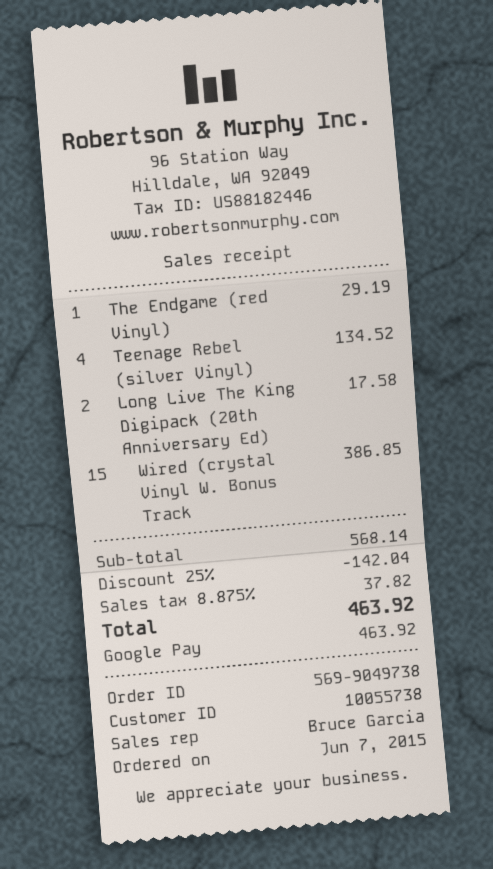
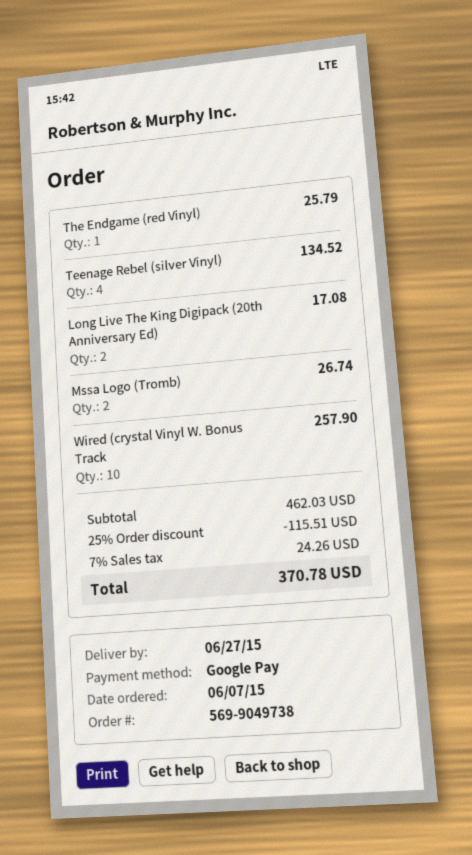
The Endgame (red Vinyl): 1 for 29.19 -> 1 for 25.79
Long Live The King Digipack (20th Anniversary Ed): 2 for 17.58 -> 2 for 17.08
Wired (crystal Vinyl W. Bonus Track: 15 for 386.85 -> 10 for 257.90
Mssa Logo (Tromb): none -> 2 for 26.74
subtotal: 568.14 -> 462.03
discount: 25% = 142.04 -> 25% = 115.51
tax: 8.875% = 37.82 -> 7% = 24.26
total: 463.92 -> 370.78

